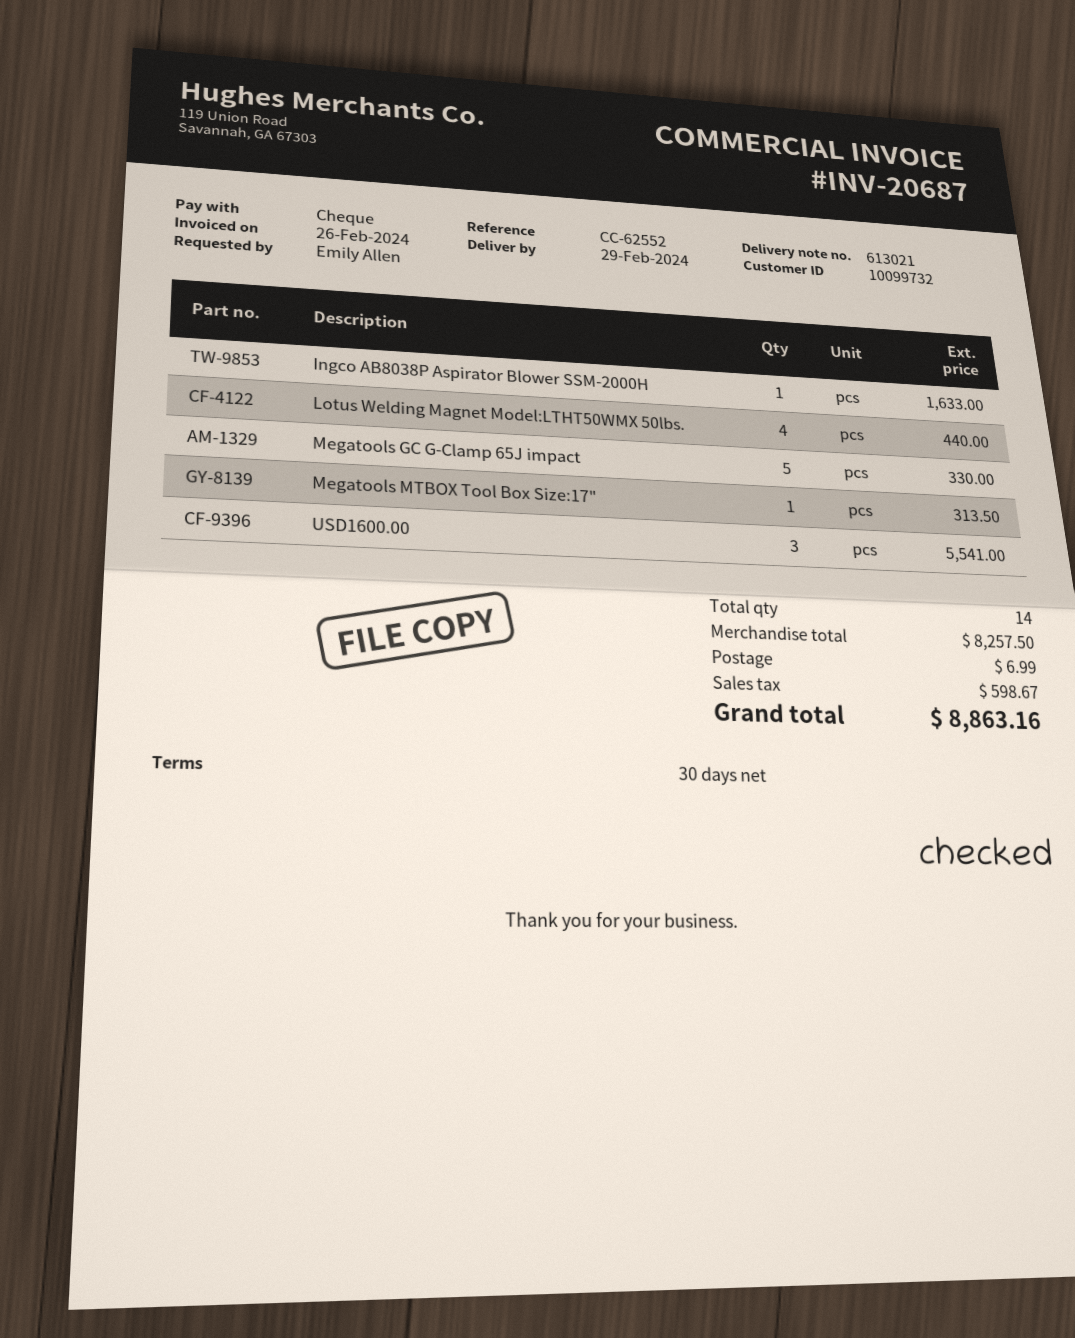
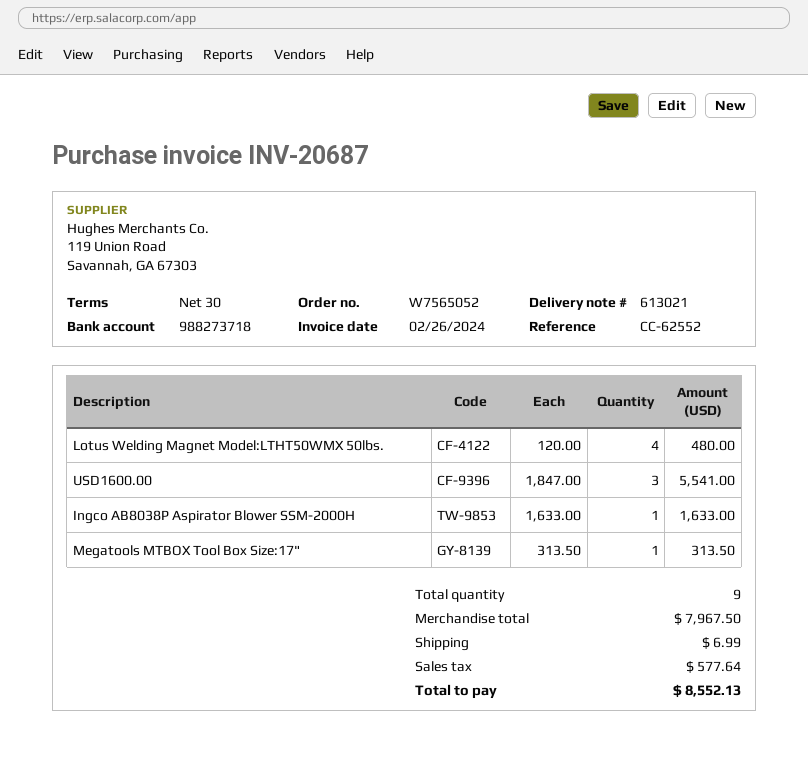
Lotus Welding Magnet Model:LTHT50WMX 50lbs.: 4 for 440.00 -> 4 for 480.00
Megatools GC G-Clamp 65J impact: 5 for 330.00 -> none
total quantity: 14 -> 9
subtotal: 8257.50 -> 7967.50
tax: 598.67 -> 577.64
total: 8863.16 -> 8552.13

